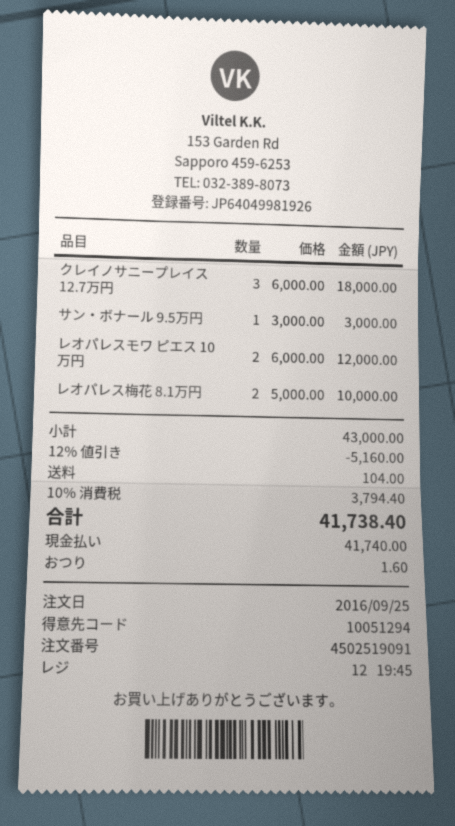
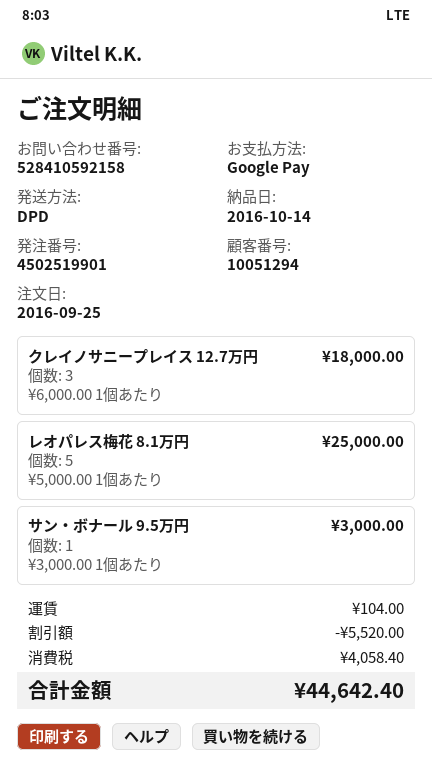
order number: 4502519091 -> 4502519901
payment method: cash -> Google Pay
レオパレスモワ ピエス 10万円: 2 x 6000.00 = 12000.00 -> none
レオパレス梅花 8.1万円: 2 x 5000.00 = 10000.00 -> 5 x 5000.00 = 25000.00
discount: 5160.00 -> 5520.00
tax: 3794.40 -> 4058.40
total: 41738.40 -> 44642.40

